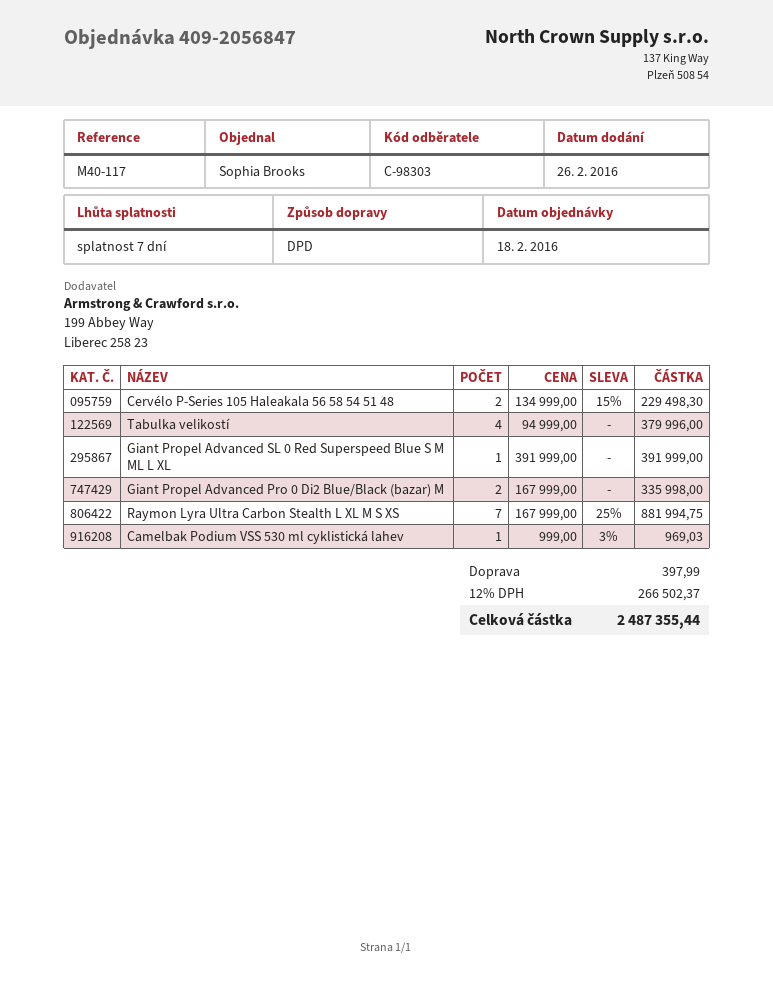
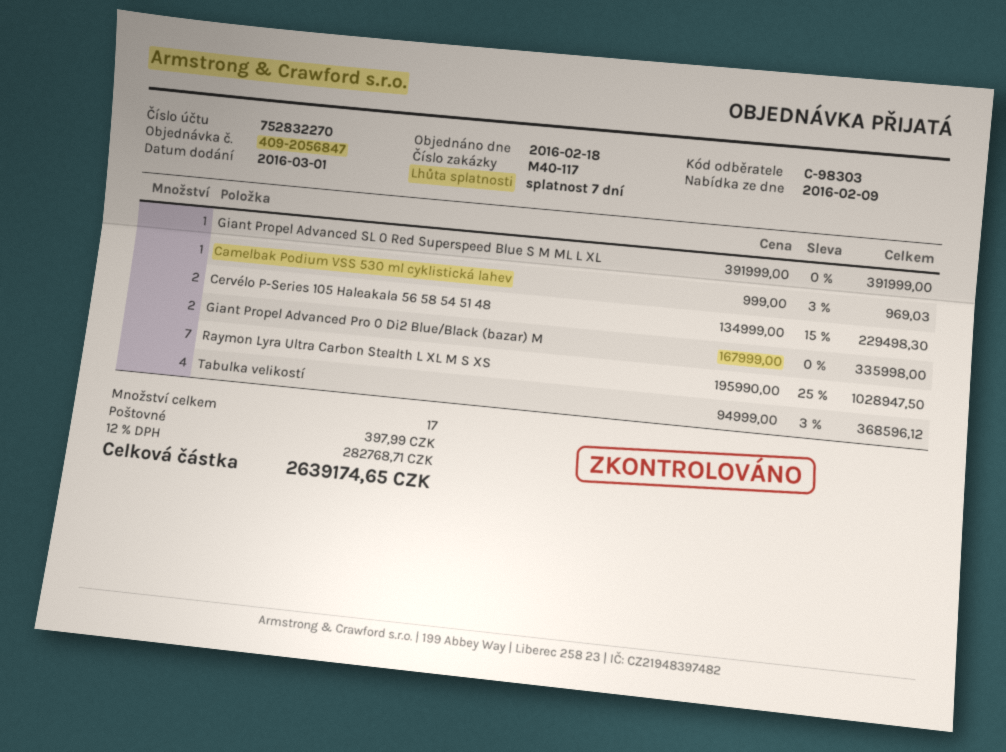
delivery date: 2016-02-26 -> 2016-03-01
Tabulka velikostí: 4 x 94999.00 = 379996.00 -> 4 x 94999.00 - 3% = 368596.12
Raymon Lyra Ultra Carbon Stealth L XL M S XS: 7 x 167999.00 - 25% = 881994.75 -> 7 x 195990.00 - 25% = 1028947.50
tax: 12% = 266502.37 -> 12% = 282768.71
total: 2487355.44 -> 2639174.65

